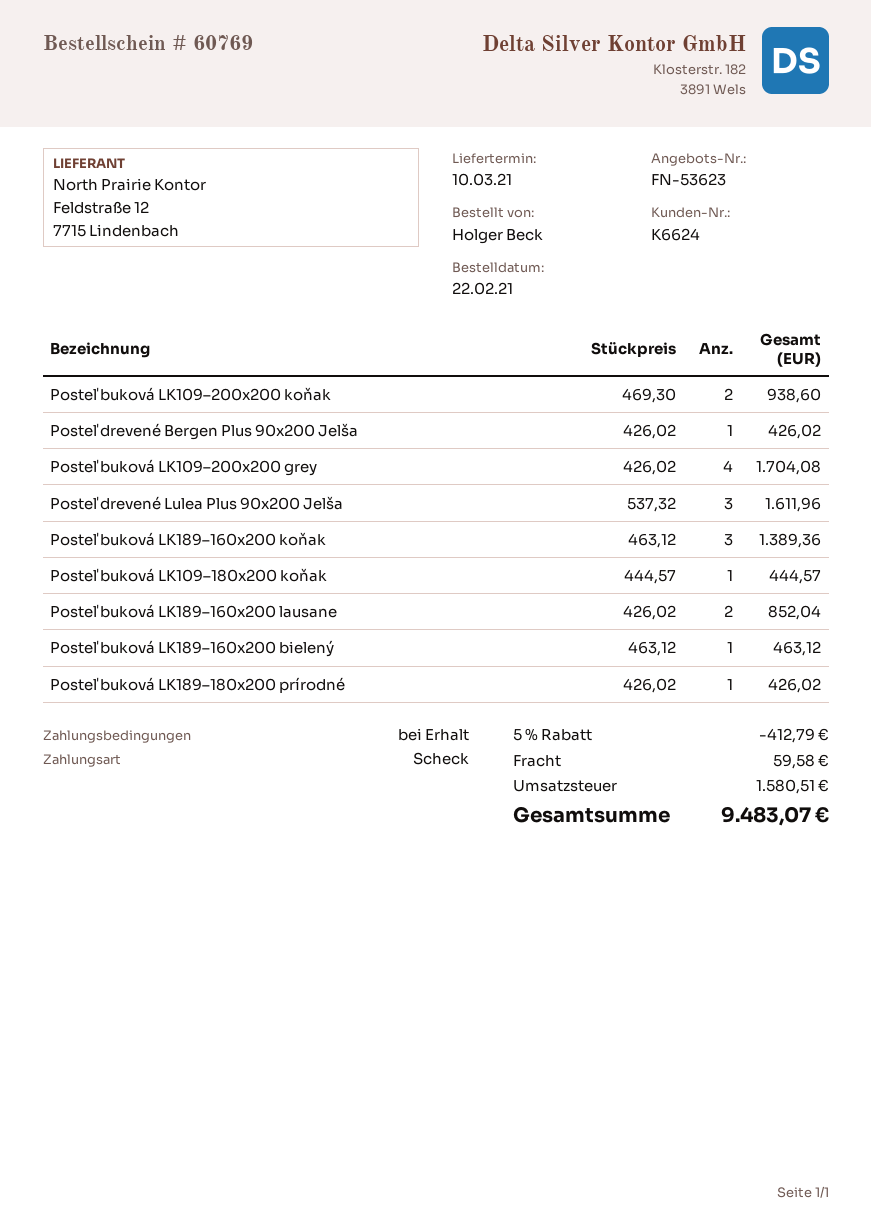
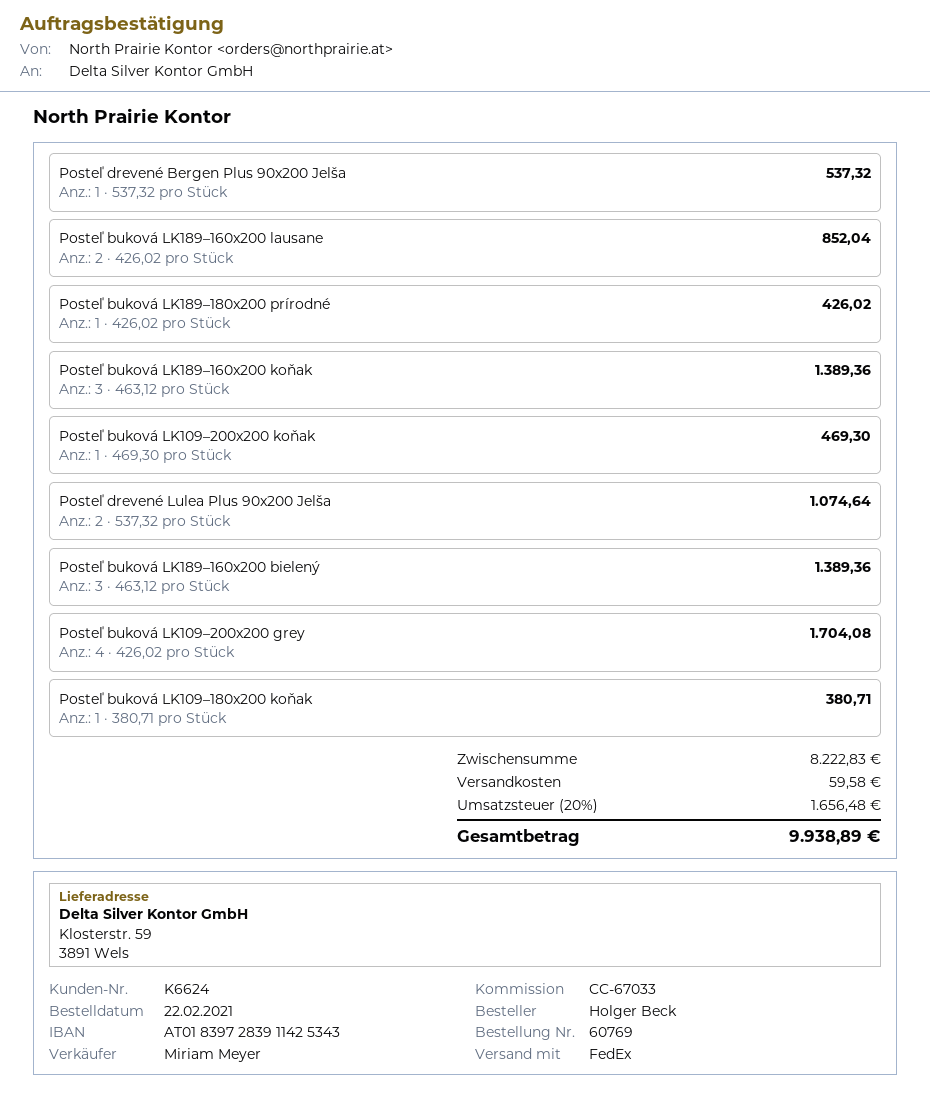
Posteľ buková LK109–200x200 koňak: 2 x 469.30 = 938.60 -> 1 x 469.30 = 469.30
Posteľ drevené Bergen Plus 90x200 Jelša: 1 x 426.02 = 426.02 -> 1 x 537.32 = 537.32
Posteľ drevené Lulea Plus 90x200 Jelša: 3 x 537.32 = 1611.96 -> 2 x 537.32 = 1074.64
Posteľ buková LK109–180x200 koňak: 1 x 444.57 = 444.57 -> 1 x 380.71 = 380.71
Posteľ buková LK189–160x200 bielený: 1 x 463.12 = 463.12 -> 3 x 463.12 = 1389.36
discount: 5% = 412.79 -> none
tax: 1580.51 -> 1656.48
total: 9483.07 -> 9938.89

